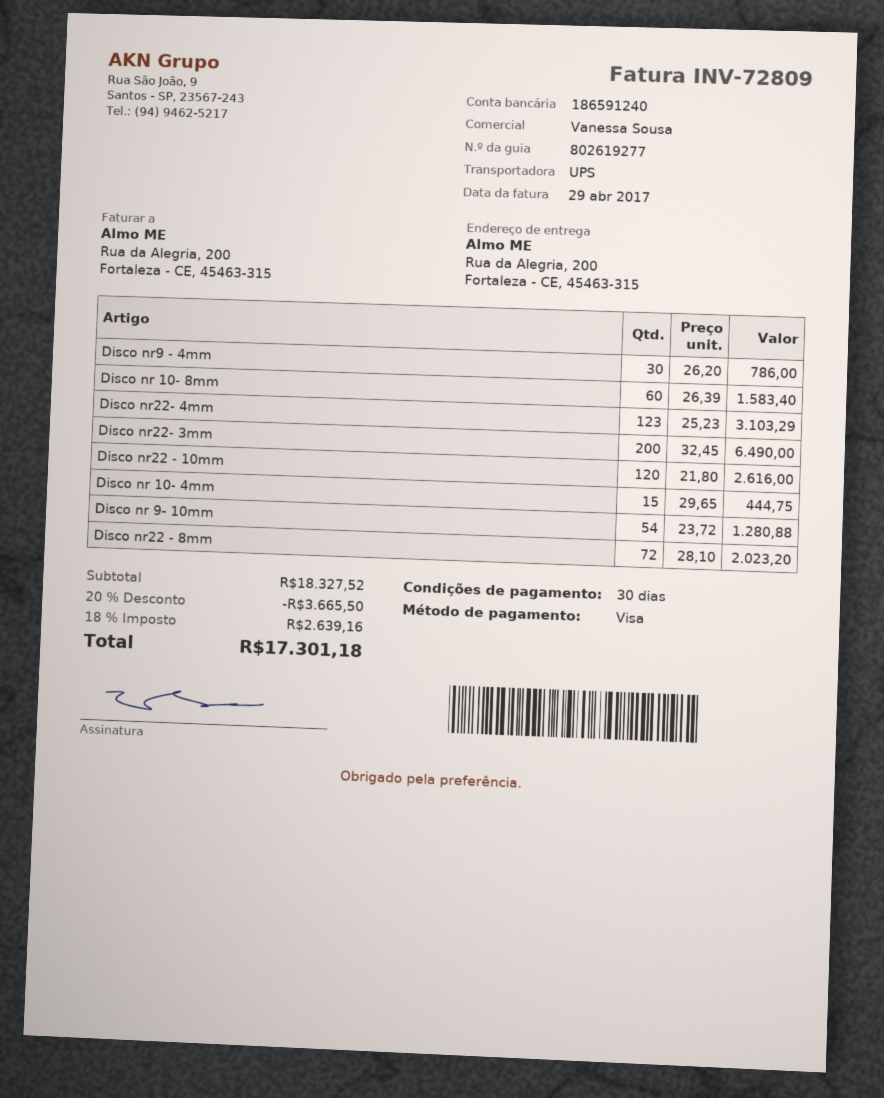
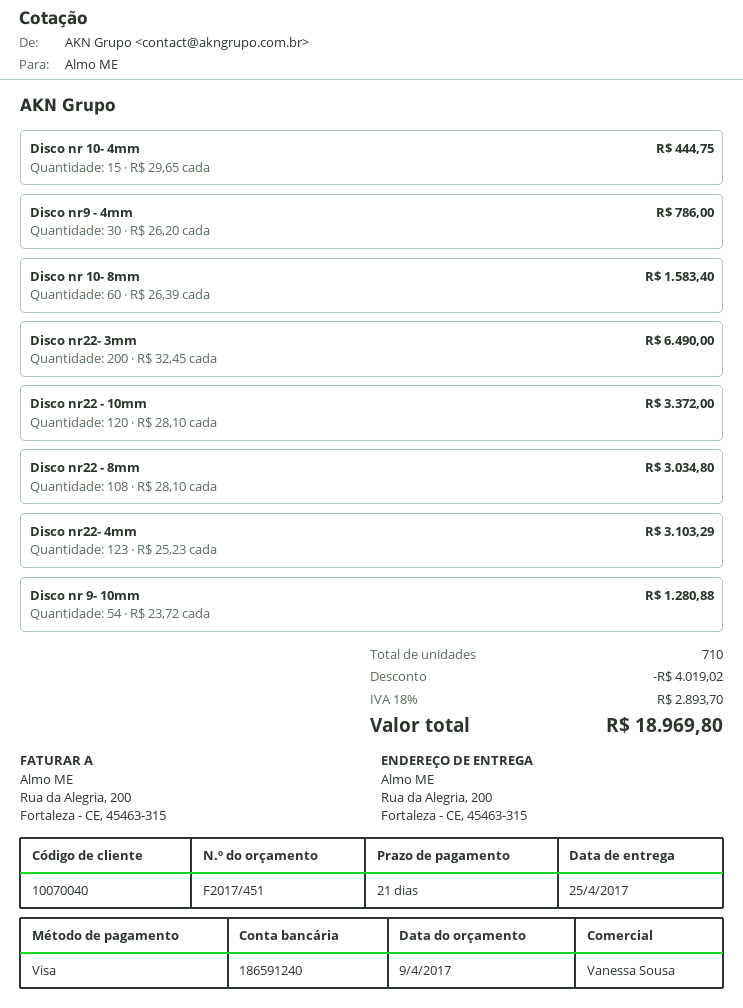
payment terms: 30 days -> 21 days
Disco nr22 - 10mm: 120 x 21.80 = 2616.00 -> 120 x 28.10 = 3372.00
Disco nr22 - 8mm: 72 x 28.10 = 2023.20 -> 108 x 28.10 = 3034.80
discount: 3665.50 -> 4019.02
tax: 18% = 2639.16 -> 18% = 2893.70
total: 17301.18 -> 18969.80

